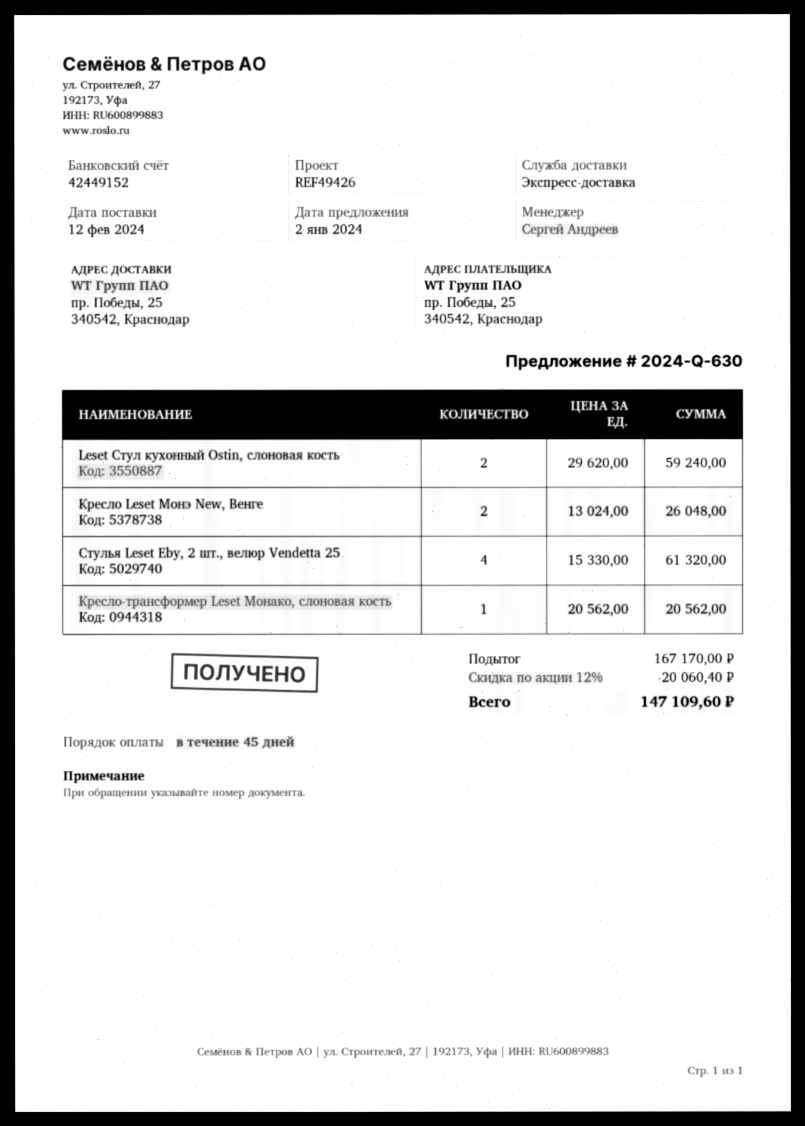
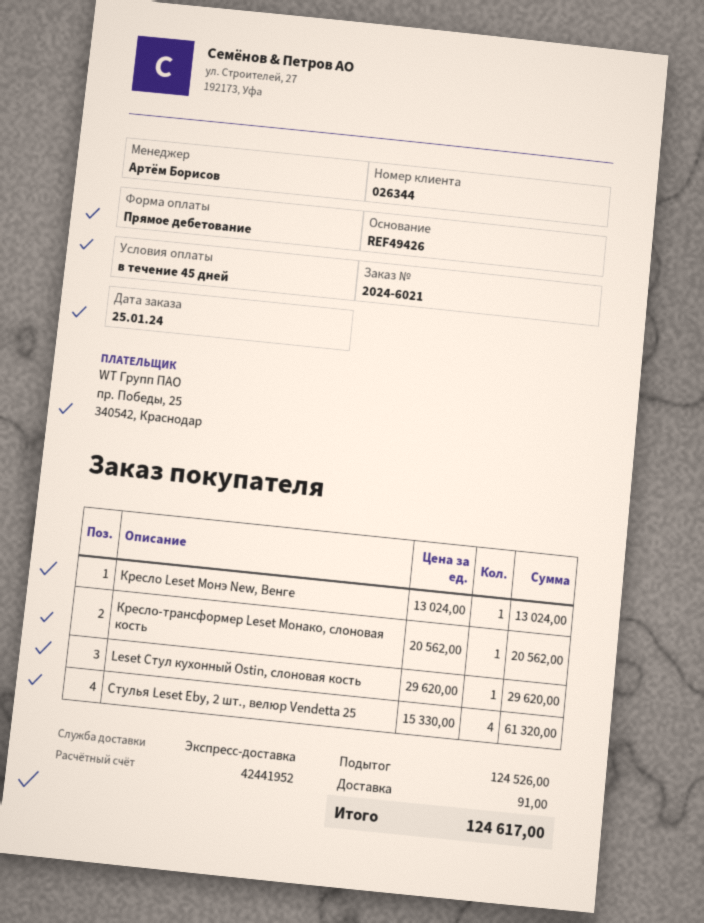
sales rep: Сергей Андреев -> Артём Борисов
bank account: 42449152 -> 42441952
Leset Стул кухонный Ostin, слоновая кость: 2 x 29620.00 = 59240.00 -> 1 x 29620.00 = 29620.00
Кресло Leset Монэ New, Венге: 2 x 13024.00 = 26048.00 -> 1 x 13024.00 = 13024.00
subtotal: 167170.00 -> 124526.00
discount: 12% = 20060.40 -> none
shipping: none -> 91.00
total: 147109.60 -> 124617.00

